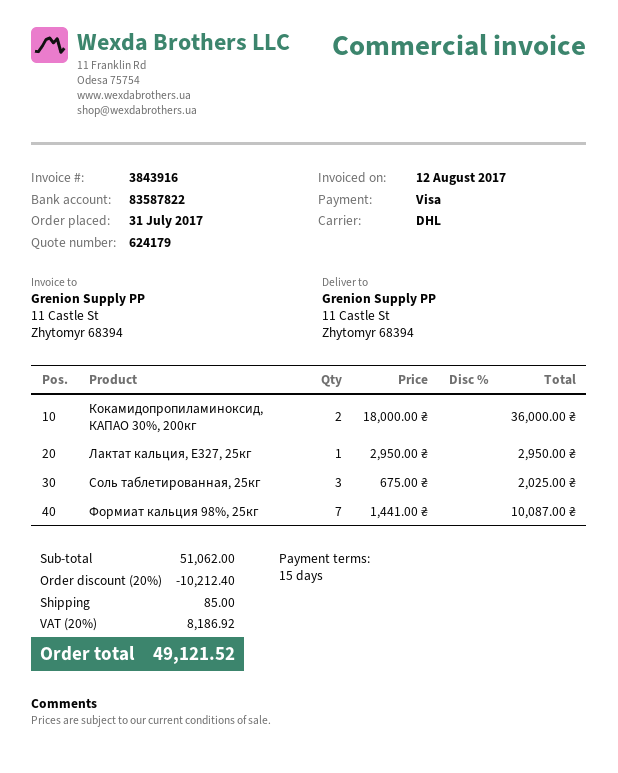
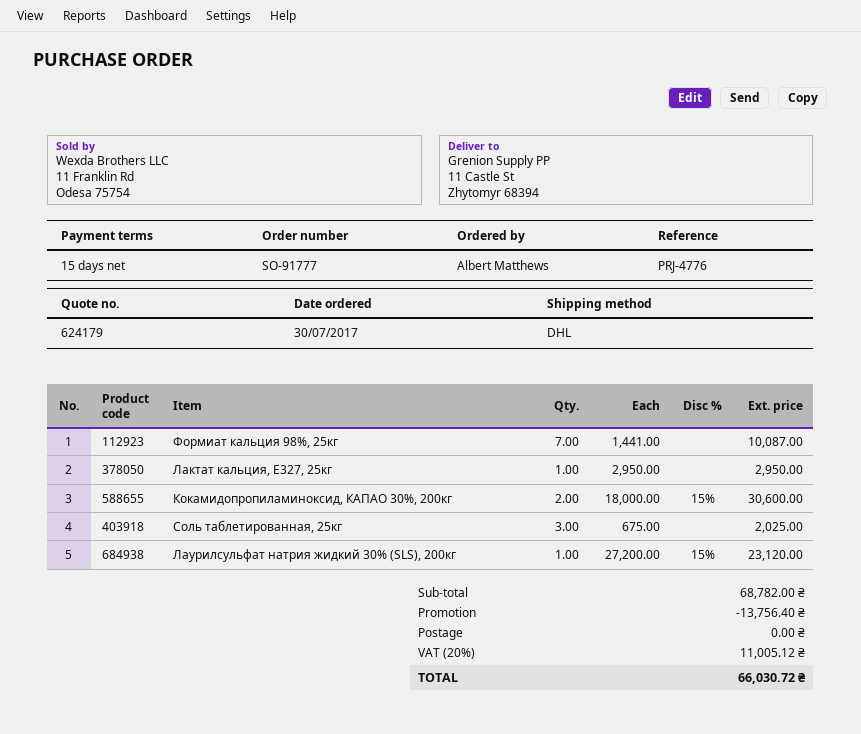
order date: 2017-07-31 -> 2017-07-30
Кокамидопропиламиноксид, КАПАО 30%, 200кг: 2 x 18000.00 = 36000.00 -> 2 x 18000.00 - 15% = 30600.00
Лаурилсульфат натрия жидкий 30% (SLS), 200кг: none -> 1 x 27200.00 - 15% = 23120.00
subtotal: 51062.00 -> 68782.00
discount: 10212.40 -> 13756.40
shipping: 85.00 -> 0.00
tax: 20% = 8186.92 -> 20% = 11005.12
total: 49121.52 -> 66030.72

